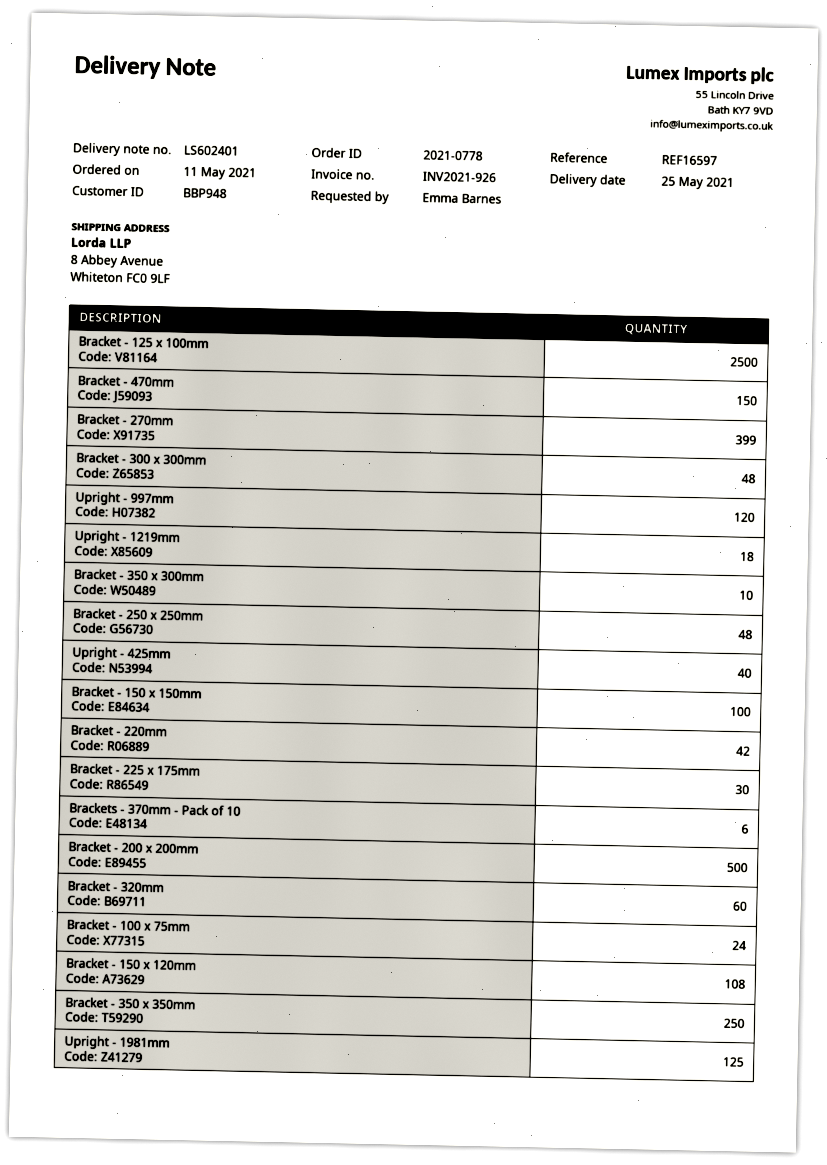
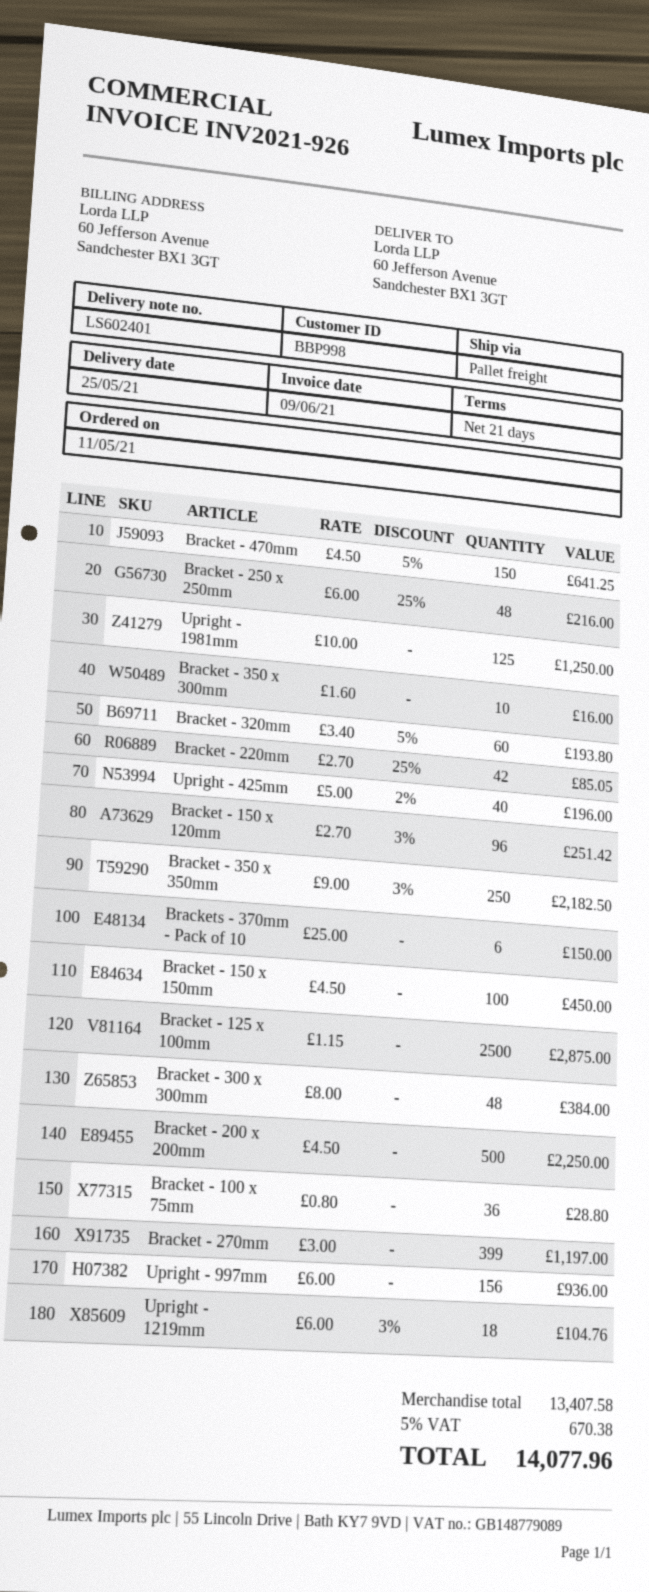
customer number: BBP948 -> BBP998
ship to: 8 Abbey Avenue, Whiteton FC0 9LF -> 60 Jefferson Avenue, Sandchester BX1 3GT
Upright - 997mm: 120 -> 156
Bracket - 225 x 175mm: 30 -> none
Bracket - 100 x 75mm: 24 -> 36
Bracket - 150 x 120mm: 108 -> 96

